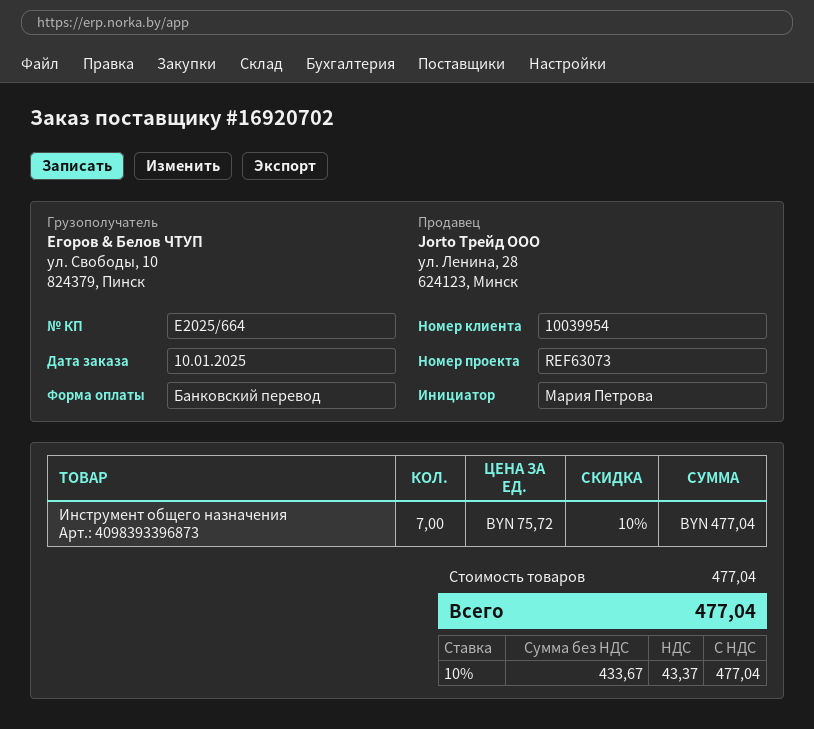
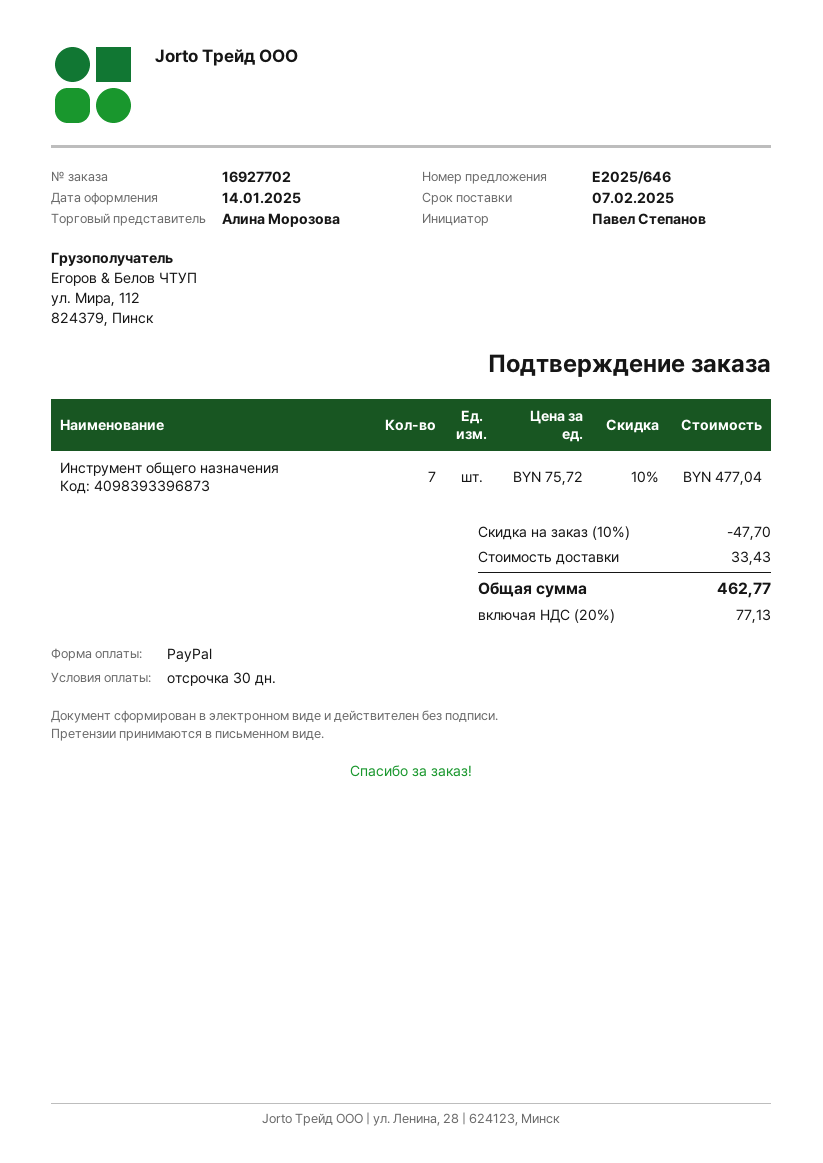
quote number: E2025/664 -> E2025/646
order number: 16920702 -> 16927702
order date: 2025-01-10 -> 2025-01-14
ordered by: Мария Петрова -> Павел Степанов
payment method: bank transfer -> PayPal
ship to: ул. Свободы, 10, 824379, Пинск -> ул. Мира, 112, 824379, Пинск
discount: none -> 10% = 47.70
shipping: none -> 33.43
tax: 10% = 43.37 -> 20% = 77.13
total: 477.04 -> 462.77

